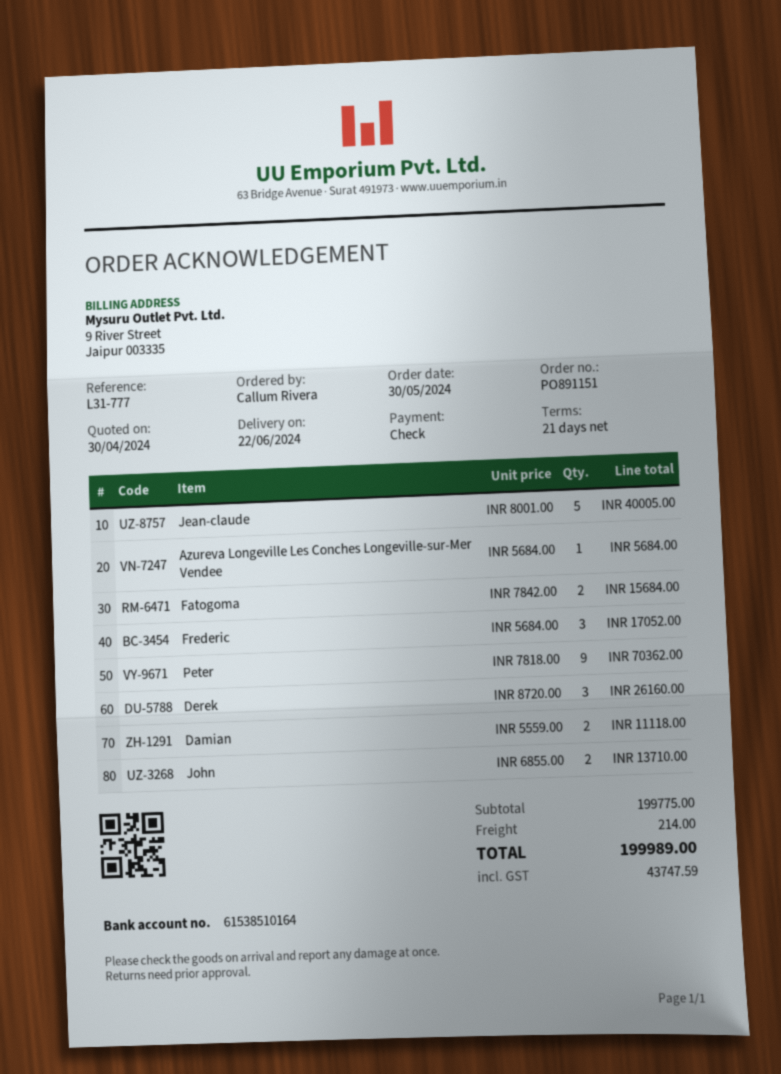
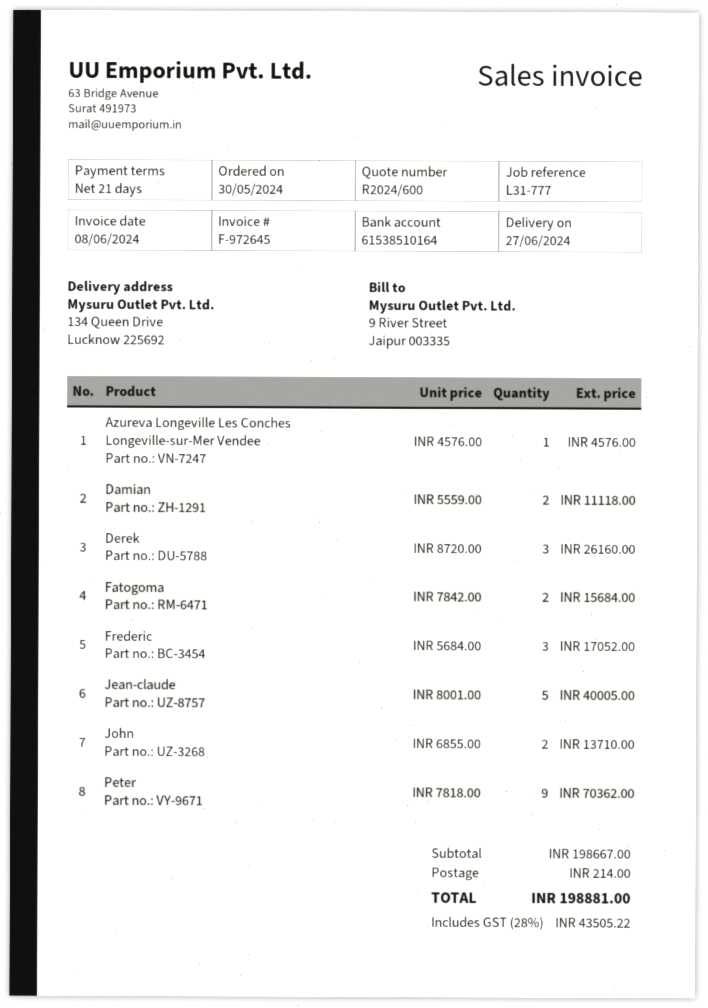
delivery date: 2024-06-22 -> 2024-06-27
Azureva Longeville Les Conches Longeville-sur-Mer Vendee: 1 x 5684.00 = 5684.00 -> 1 x 4576.00 = 4576.00
subtotal: 199775.00 -> 198667.00
tax: 43747.59 -> 43505.22
total: 199989.00 -> 198881.00

